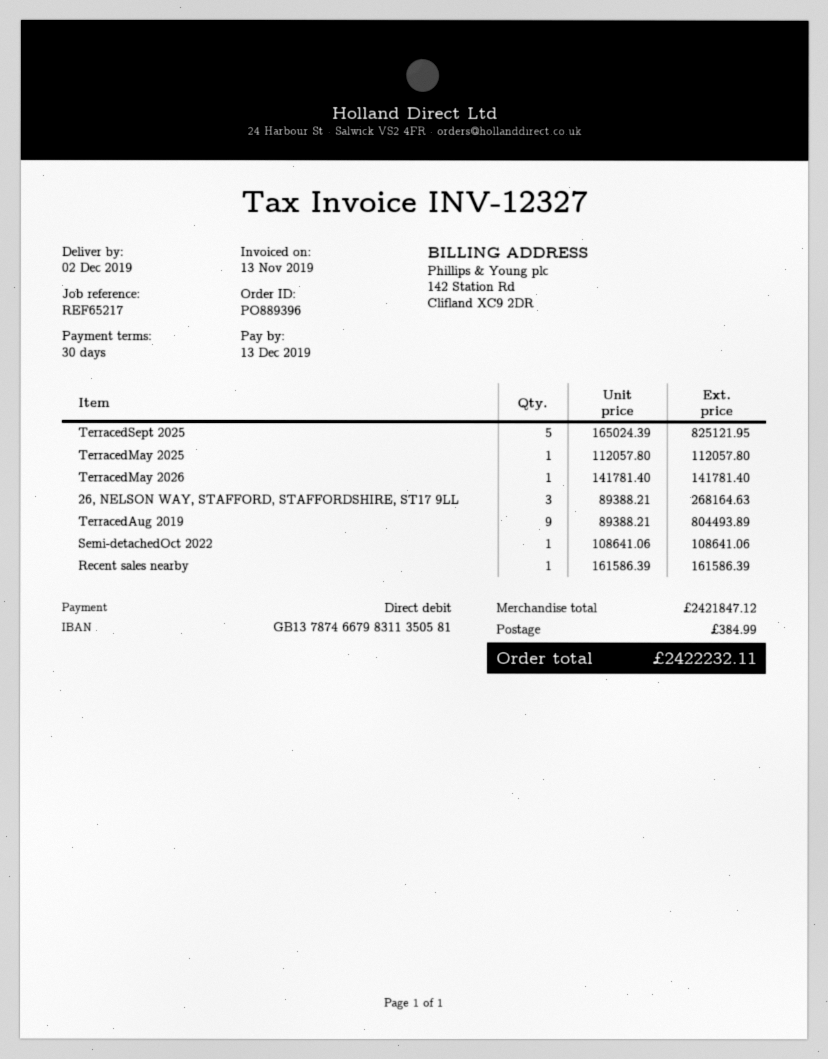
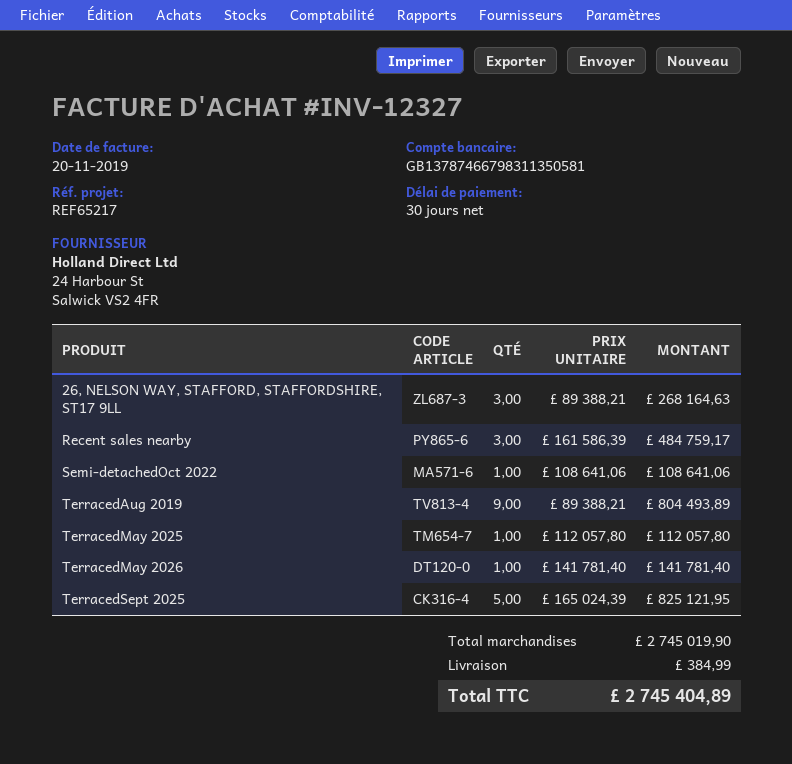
invoice date: 2019-11-13 -> 2019-11-20
Recent sales nearby: 1 x 161586.39 = 161586.39 -> 3 x 161586.39 = 484759.17
subtotal: 2421847.12 -> 2745019.90
total: 2422232.11 -> 2745404.89

